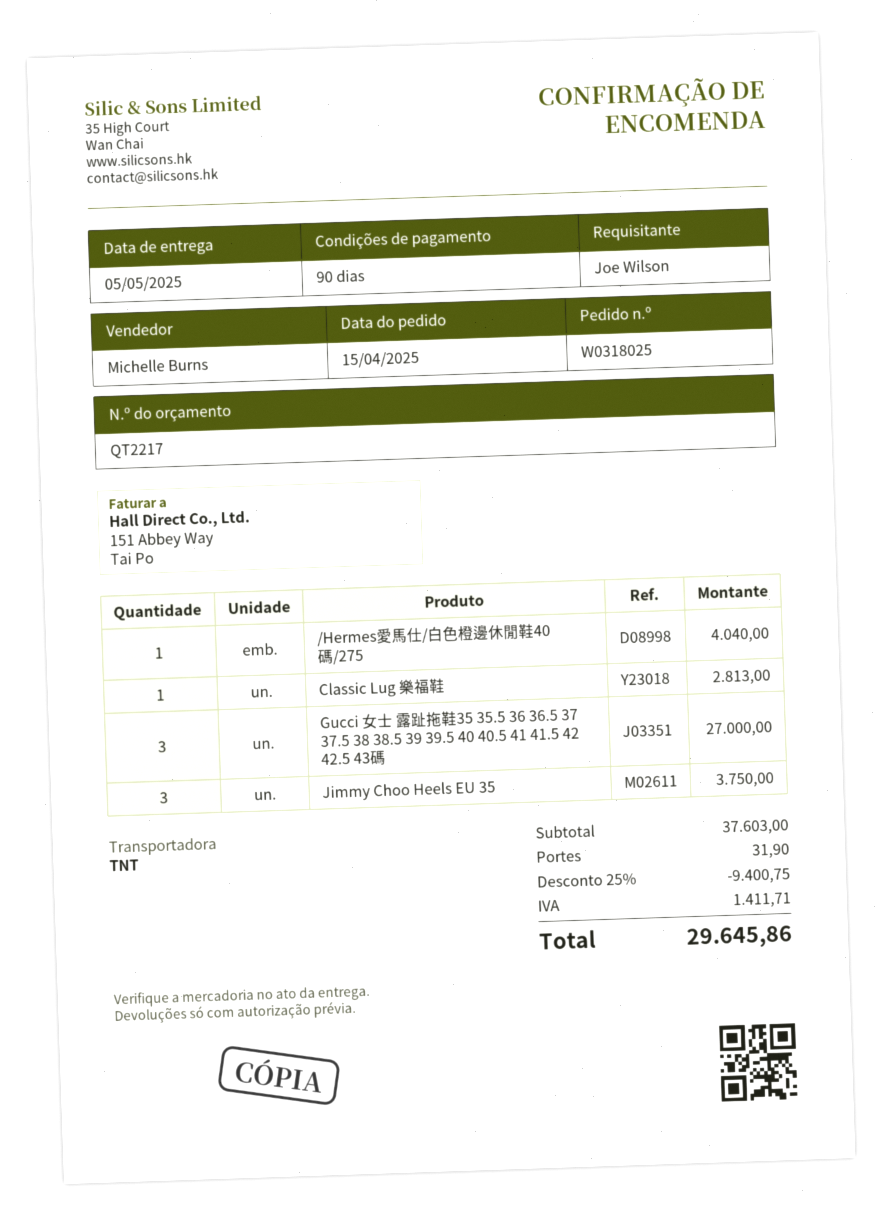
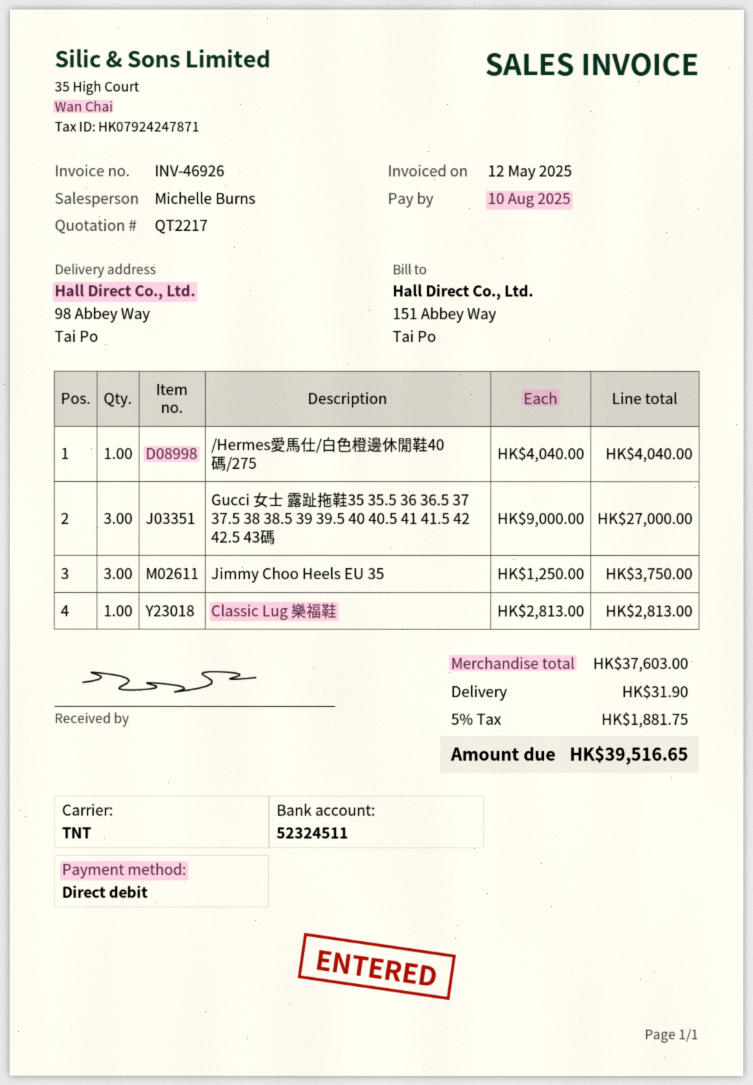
discount: 25% = 9400.75 -> none
tax: 1411.71 -> 1881.75
total: 29645.86 -> 39516.65

